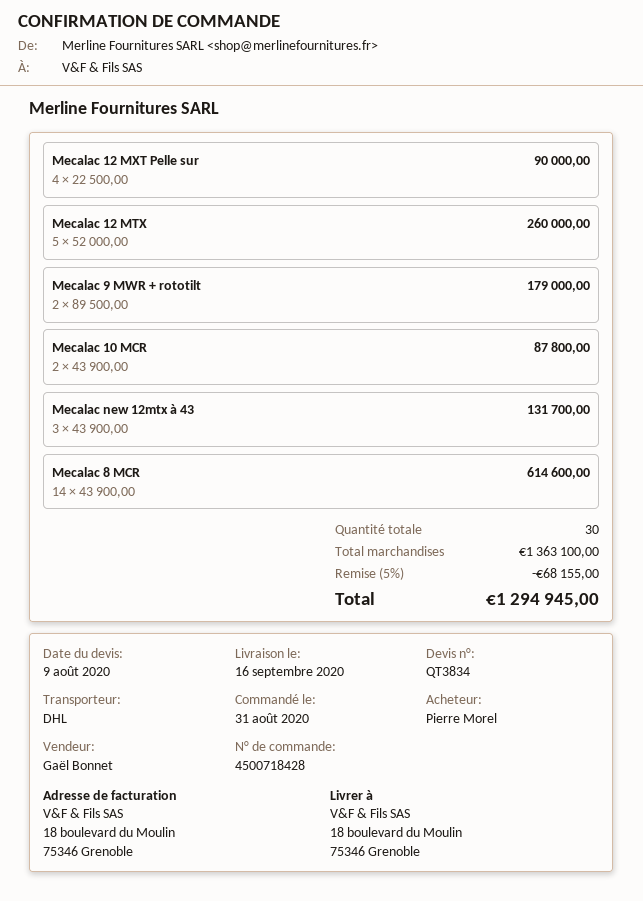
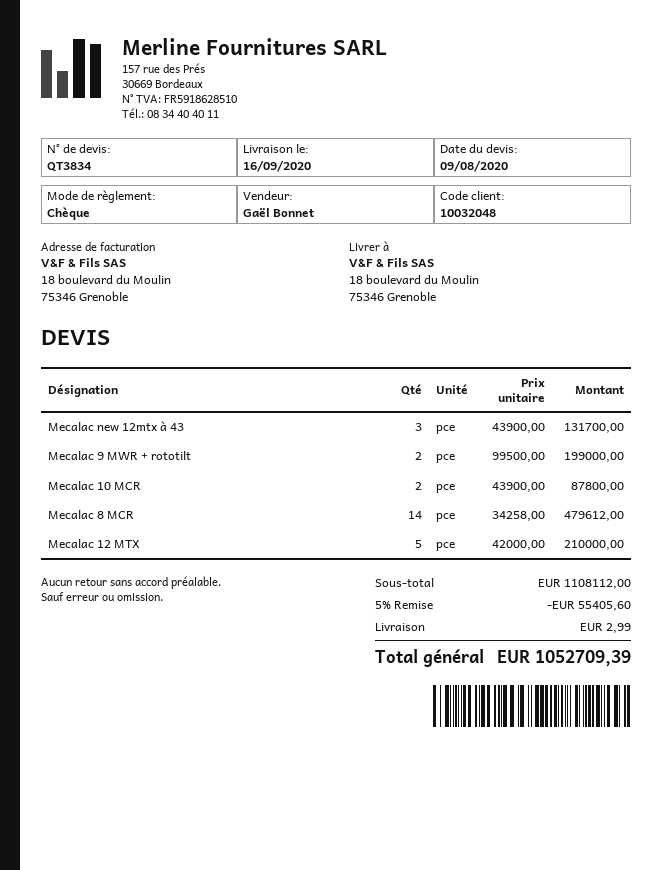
Mecalac 12 MXT Pelle sur: 4 x 22500.00 = 90000.00 -> none
Mecalac 12 MTX: 5 x 52000.00 = 260000.00 -> 5 x 42000.00 = 210000.00
Mecalac 9 MWR + rototilt: 2 x 89500.00 = 179000.00 -> 2 x 99500.00 = 199000.00
Mecalac 8 MCR: 14 x 43900.00 = 614600.00 -> 14 x 34258.00 = 479612.00
subtotal: 1363100.00 -> 1108112.00
discount: 5% = 68155.00 -> 5% = 55405.60
shipping: none -> 2.99
total: 1294945.00 -> 1052709.39

